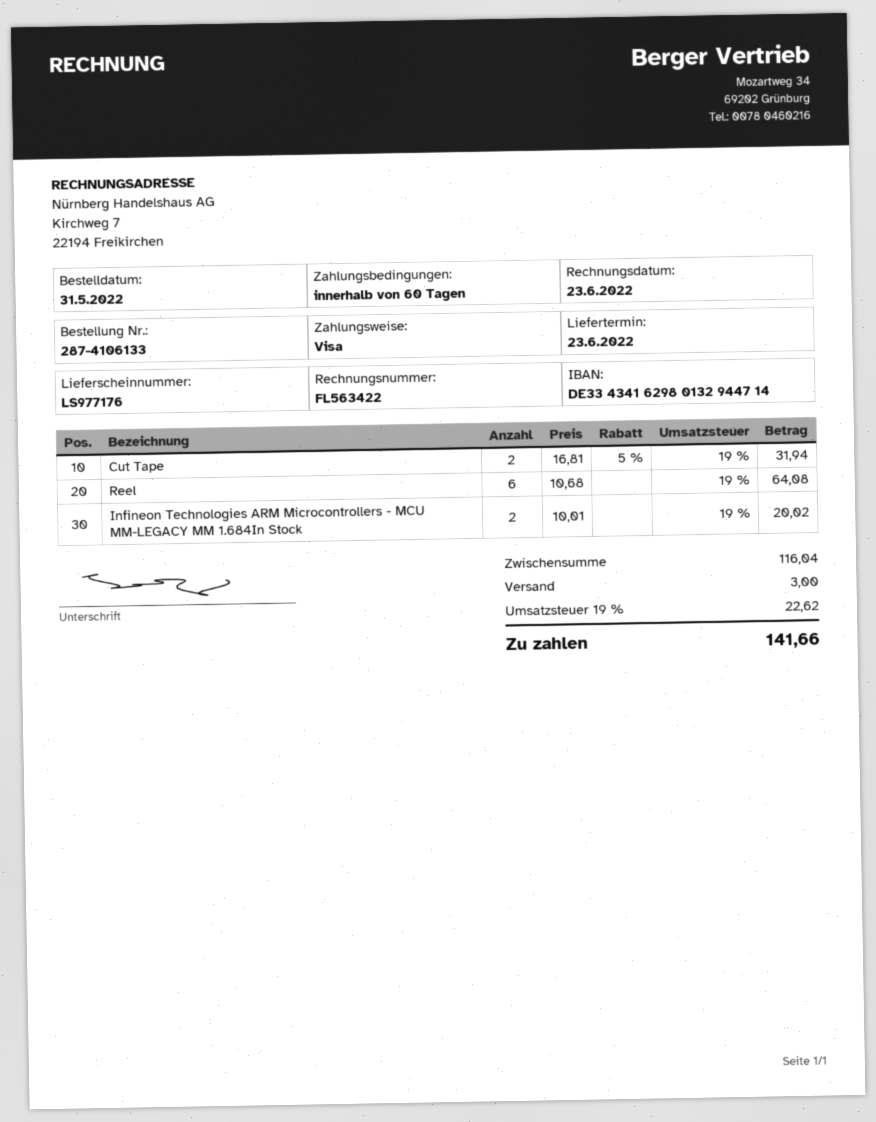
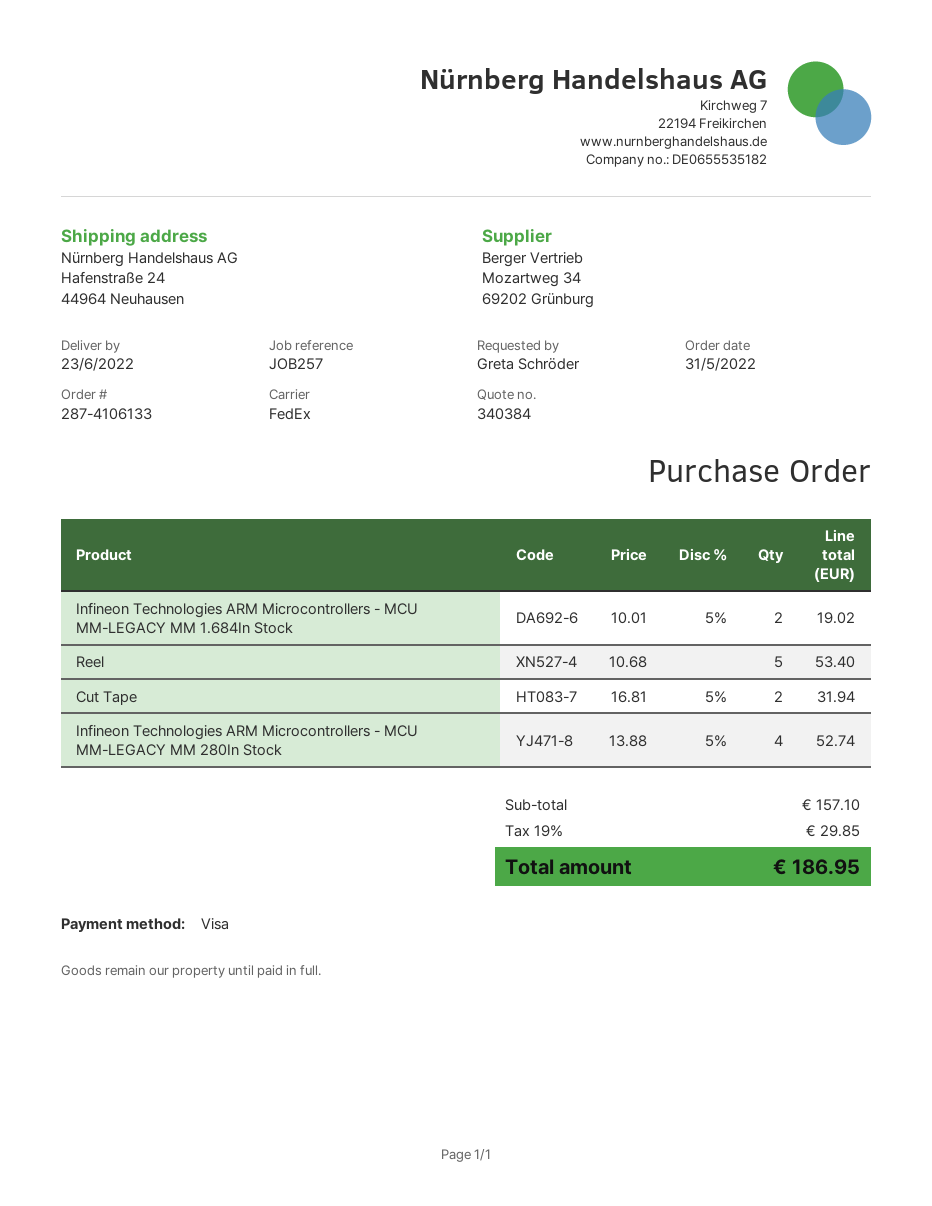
Reel: 6 x 10.68 = 64.08 -> 5 x 10.68 = 53.40
Infineon Technologies ARM Microcontrollers - MCU MM-LEGACY MM 1.684In Stock: 2 x 10.01 = 20.02 -> 2 x 10.01 - 5% = 19.02
Infineon Technologies ARM Microcontrollers - MCU MM-LEGACY MM 280In Stock: none -> 4 x 13.88 - 5% = 52.74
subtotal: 116.04 -> 157.10
shipping: 3.00 -> none
tax: 19% = 22.62 -> 19% = 29.85
total: 141.66 -> 186.95

